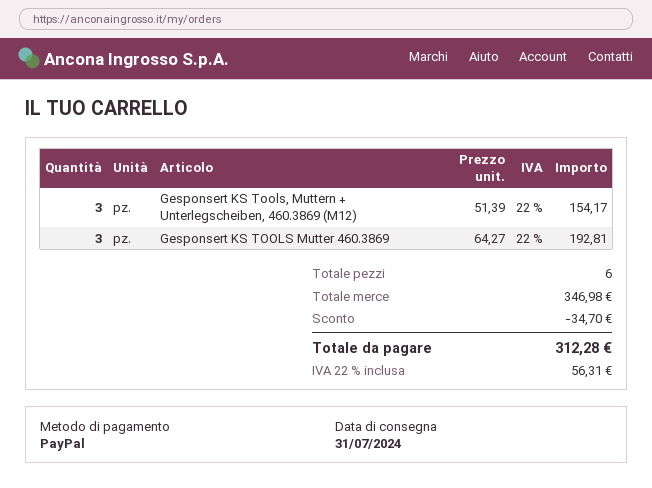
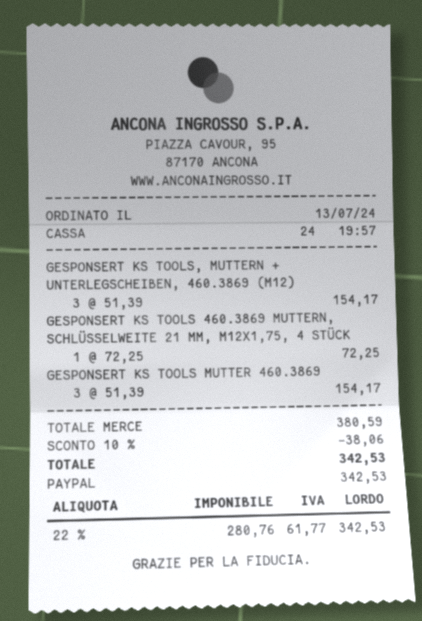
Gesponsert KS TOOLS Mutter 460.3869: 3 x 64.27 = 192.81 -> 3 x 51.39 = 154.17
GESPONSERT KS TOOLS 460.3869 MUTTERN, SCHLÜSSELWEITE 21 MM, M12X1,75, 4 STÜCK: none -> 1 x 72.25 = 72.25
subtotal: 346.98 -> 380.59
discount: 34.70 -> 38.06
tax: 22% = 56.31 -> 22% = 61.77
total: 312.28 -> 342.53

